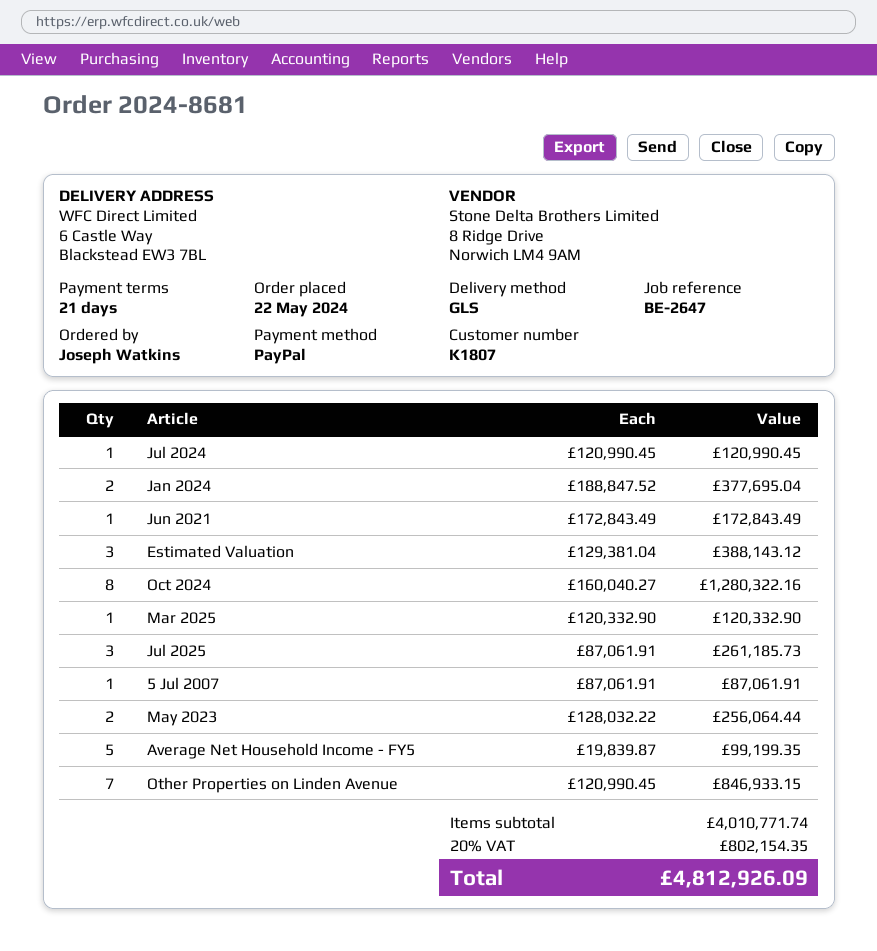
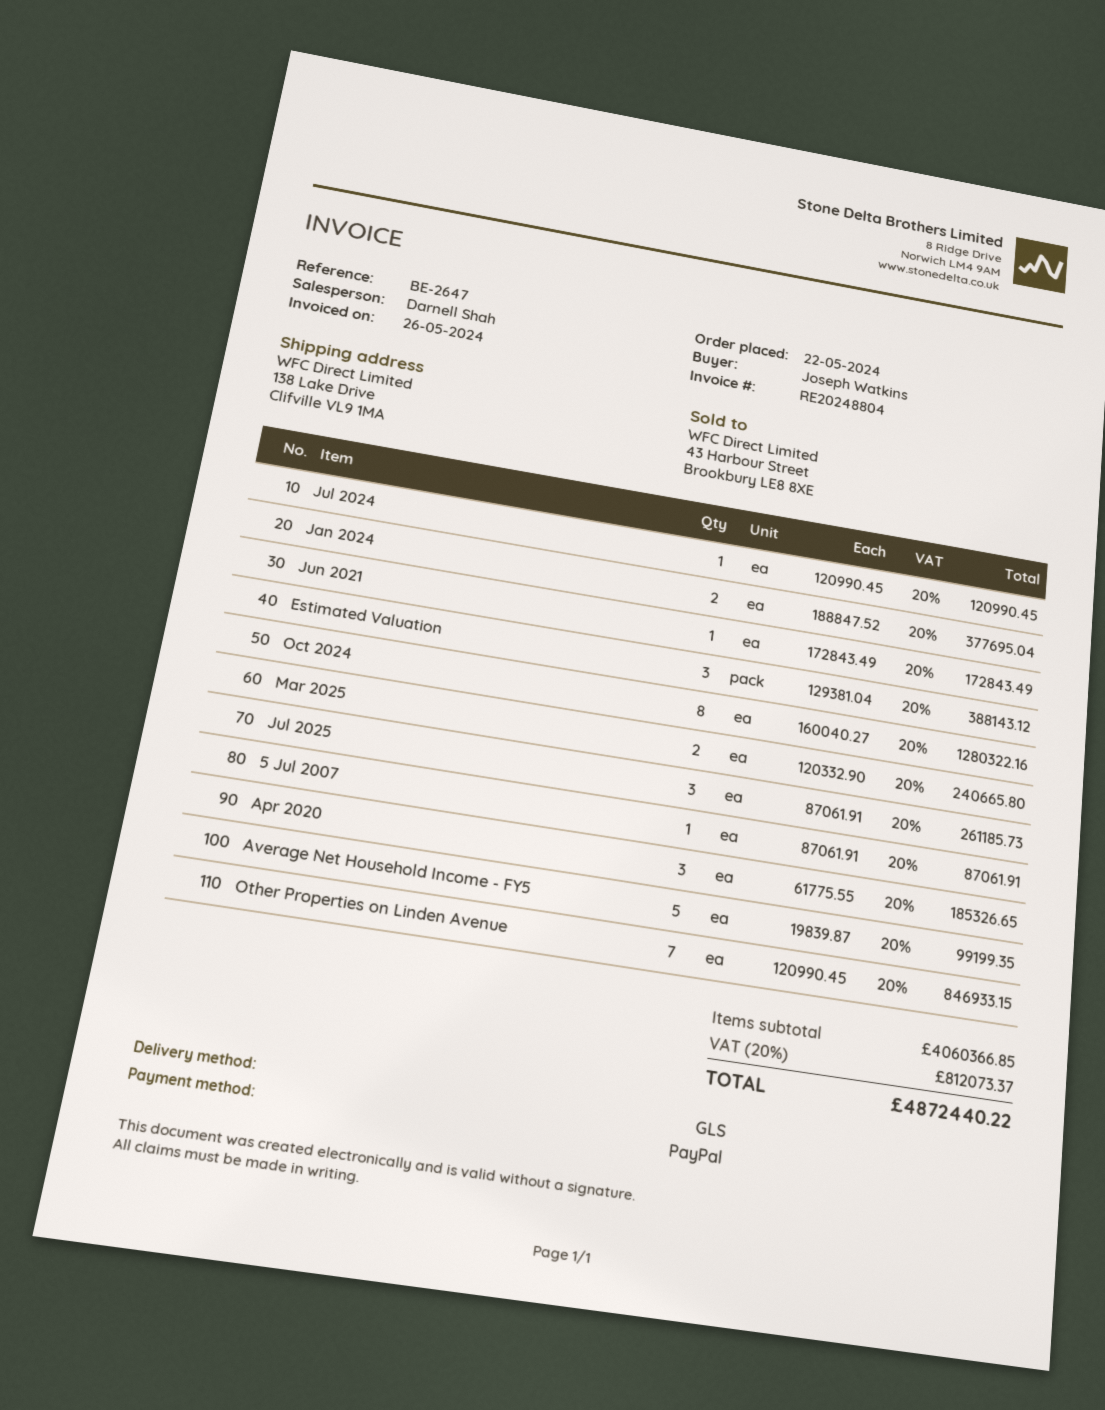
ship to: 6 Castle Way, Blackstead EW3 7BL -> 138 Lake Drive, Clifville VL9 1MA
Mar 2025: 1 x 120332.90 = 120332.90 -> 2 x 120332.90 = 240665.80
May 2023: 2 x 128032.22 = 256064.44 -> none
Apr 2020: none -> 3 x 61775.55 = 185326.65
subtotal: 4010771.74 -> 4060366.85
tax: 20% = 802154.35 -> 20% = 812073.37
total: 4812926.09 -> 4872440.22

